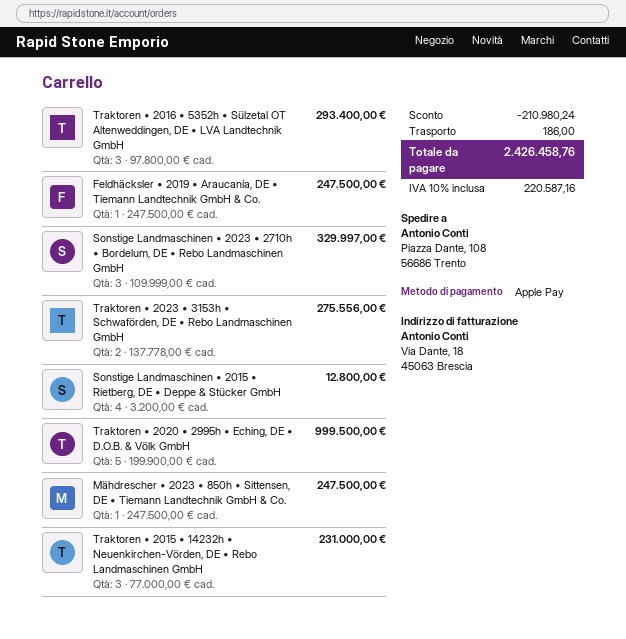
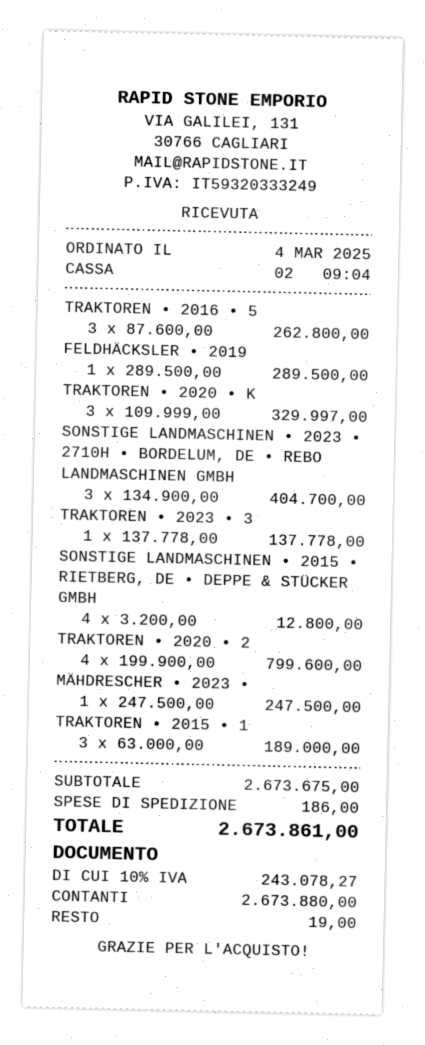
payment method: Apple Pay -> cash
Traktoren • 2016 • 5352h • Sülzetal OT Altenweddingen, DE • LVA Landtechnik GmbH: 3 x 97800.00 = 293400.00 -> 3 x 87600.00 = 262800.00
Feldhäcksler • 2019 • Araucanía, DE • Tiemann Landtechnik GmbH & Co.: 1 x 247500.00 = 247500.00 -> 1 x 289500.00 = 289500.00
Sonstige Landmaschinen • 2023 • 2710h • Bordelum, DE • Rebo Landmaschinen GmbH: 3 x 109999.00 = 329997.00 -> 3 x 134900.00 = 404700.00
Traktoren • 2023 • 3153h • Schwaförden, DE • Rebo Landmaschinen GmbH: 2 x 137778.00 = 275556.00 -> 1 x 137778.00 = 137778.00
Traktoren • 2020 • 2995h • Eching, DE • D.O.B. & Völk GmbH: 5 x 199900.00 = 999500.00 -> 4 x 199900.00 = 799600.00
Traktoren • 2015 • 14232h • Neuenkirchen-Vörden, DE • Rebo Landmaschinen GmbH: 3 x 77000.00 = 231000.00 -> 3 x 63000.00 = 189000.00
TRAKTOREN • 2020 • K: none -> 3 x 109999.00 = 329997.00
discount: 210980.24 -> none
tax: 10% = 220587.16 -> 10% = 243078.27
total: 2426458.76 -> 2673861.00

